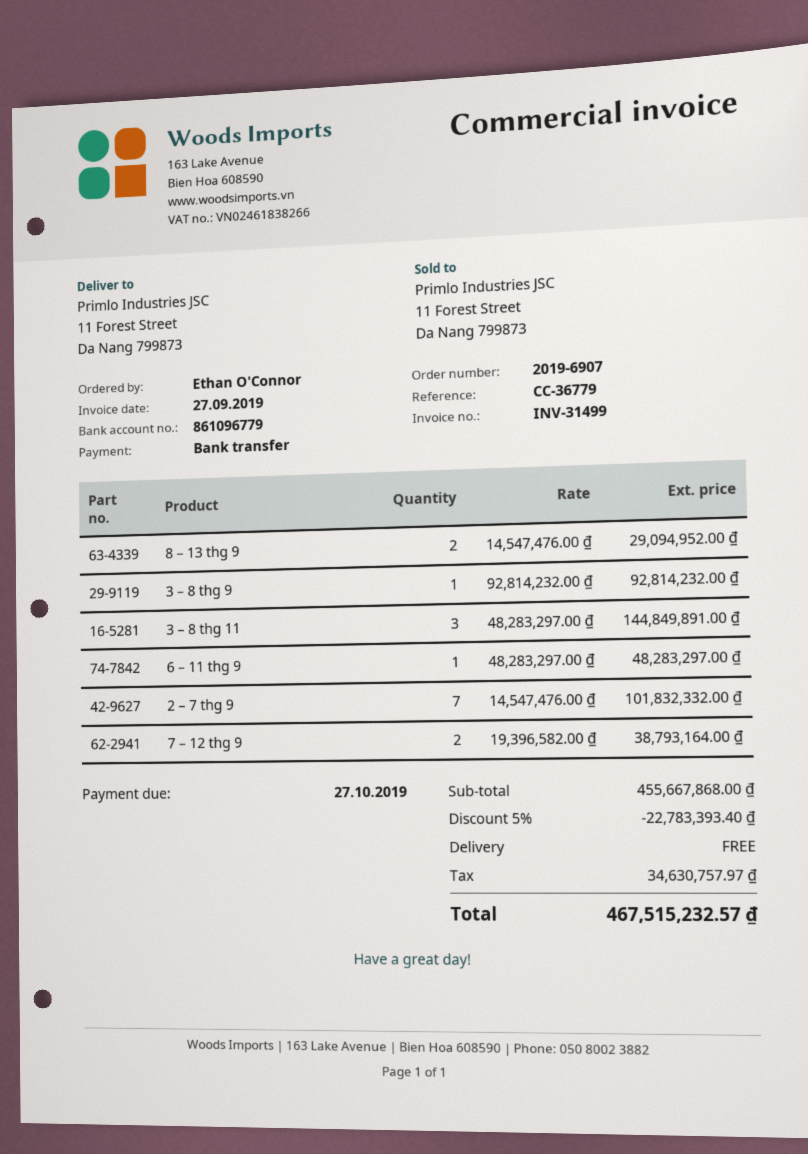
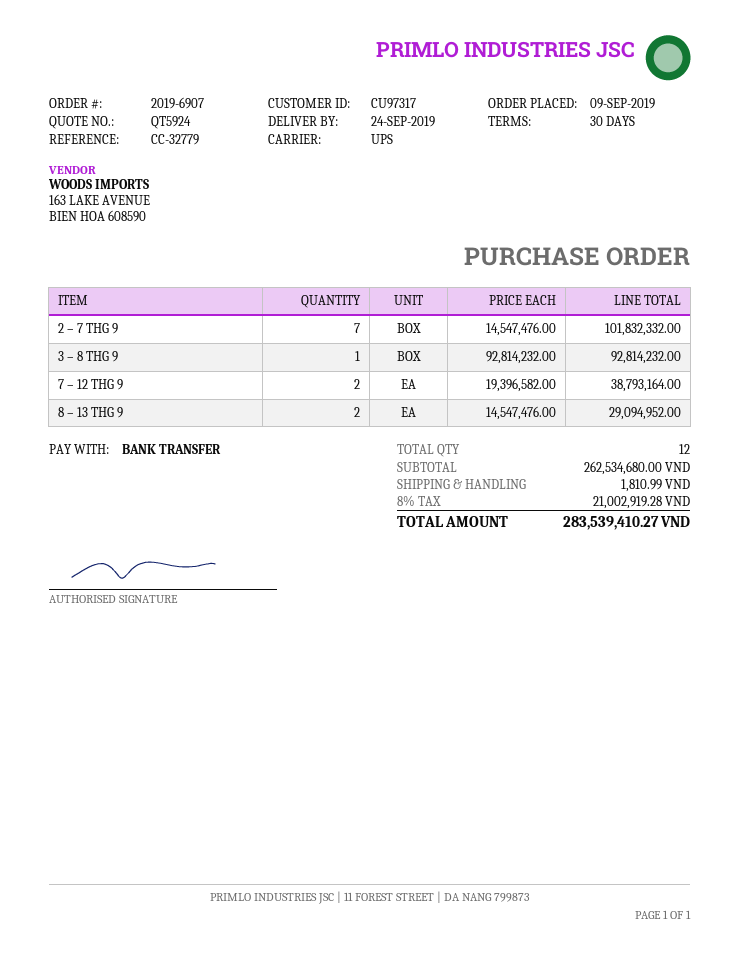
reference: CC-36779 -> CC-32779
3 – 8 thg 11: 3 x 48283297.00 = 144849891.00 -> none
6 – 11 thg 9: 1 x 48283297.00 = 48283297.00 -> none
subtotal: 455667868.00 -> 262534680.00
discount: 5% = 22783393.40 -> none
shipping: 0.00 -> 1810.99
tax: 34630757.97 -> 21002919.28
total: 467515232.57 -> 283539410.27

